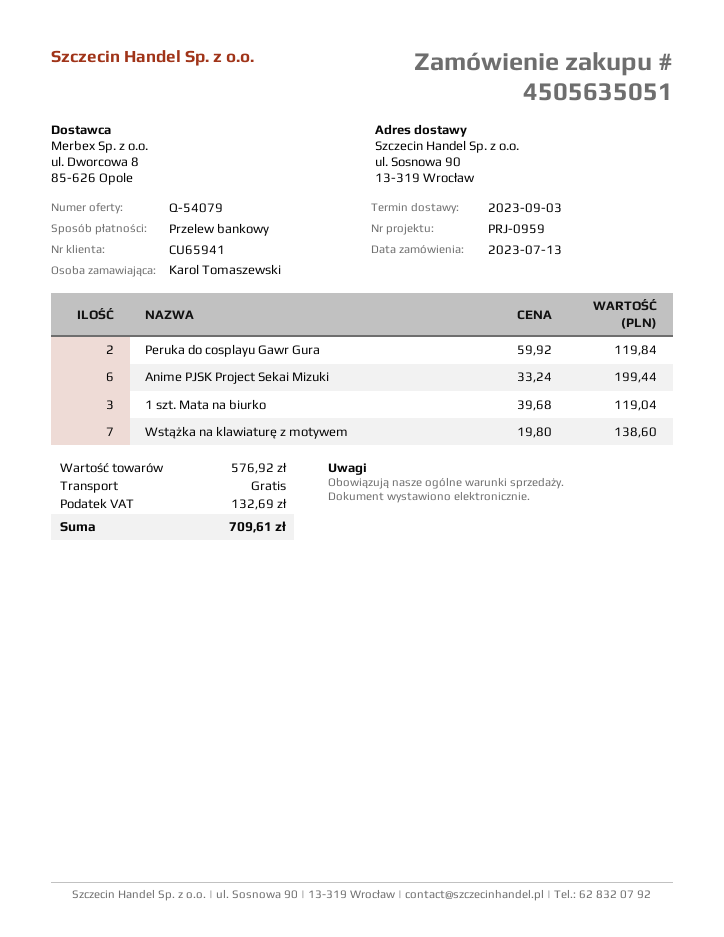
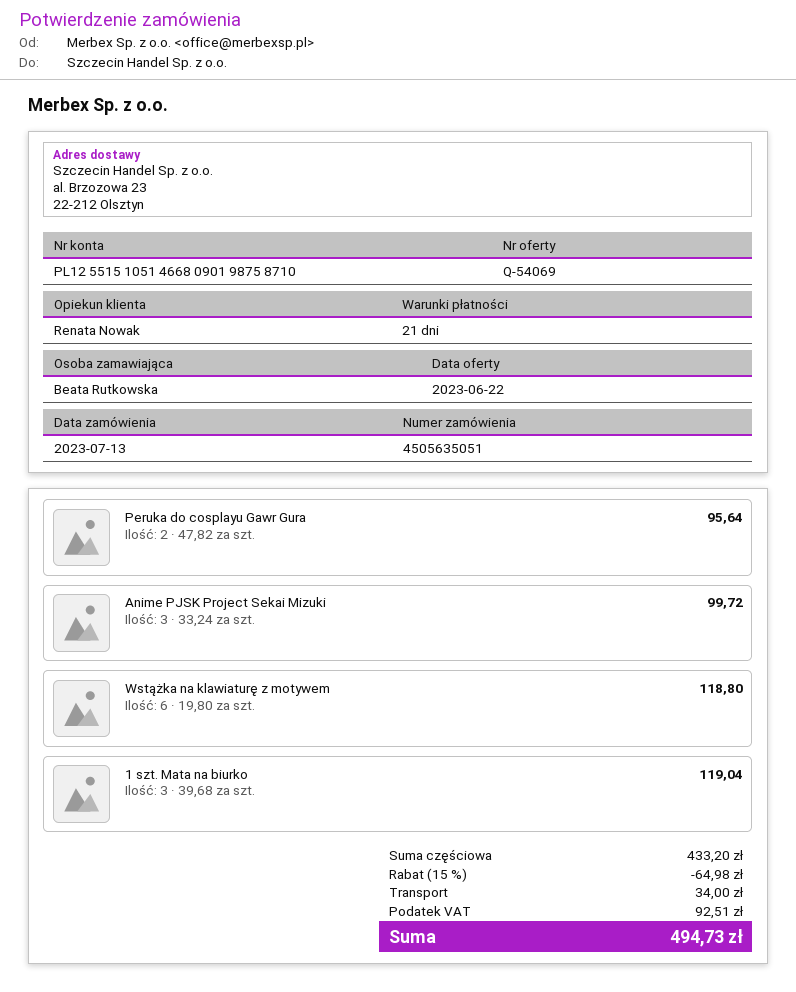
quote number: Q-54079 -> Q-54069
ordered by: Karol Tomaszewski -> Beata Rutkowska
ship to: ul. Sosnowa 90, 13-319 Wrocław -> al. Brzozowa 23, 22-212 Olsztyn
Peruka do cosplayu Gawr Gura: 2 x 59.92 = 119.84 -> 2 x 47.82 = 95.64
Anime PJSK Project Sekai Mizuki: 6 x 33.24 = 199.44 -> 3 x 33.24 = 99.72
Wstążka na klawiaturę z motywem: 7 x 19.80 = 138.60 -> 6 x 19.80 = 118.80
subtotal: 576.92 -> 433.20
discount: none -> 15% = 64.98
shipping: 0.00 -> 34.00
tax: 132.69 -> 92.51
total: 709.61 -> 494.73

